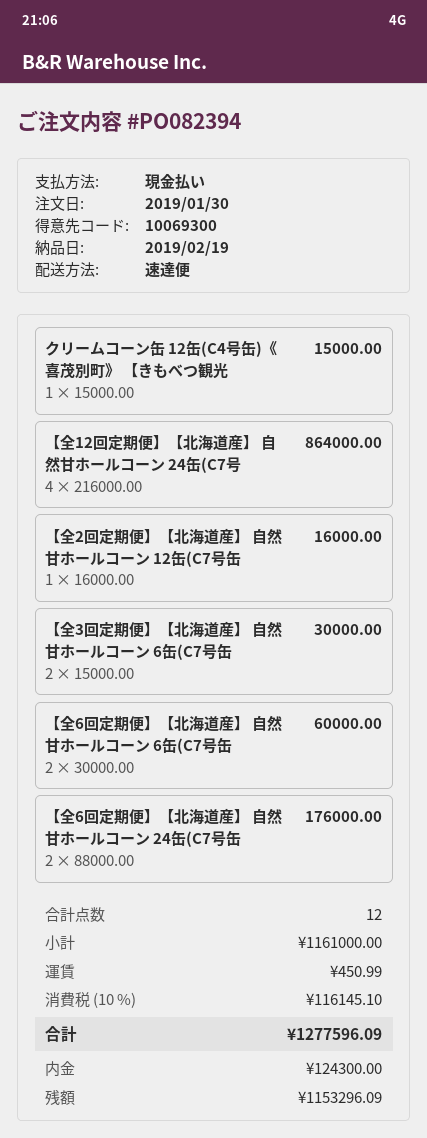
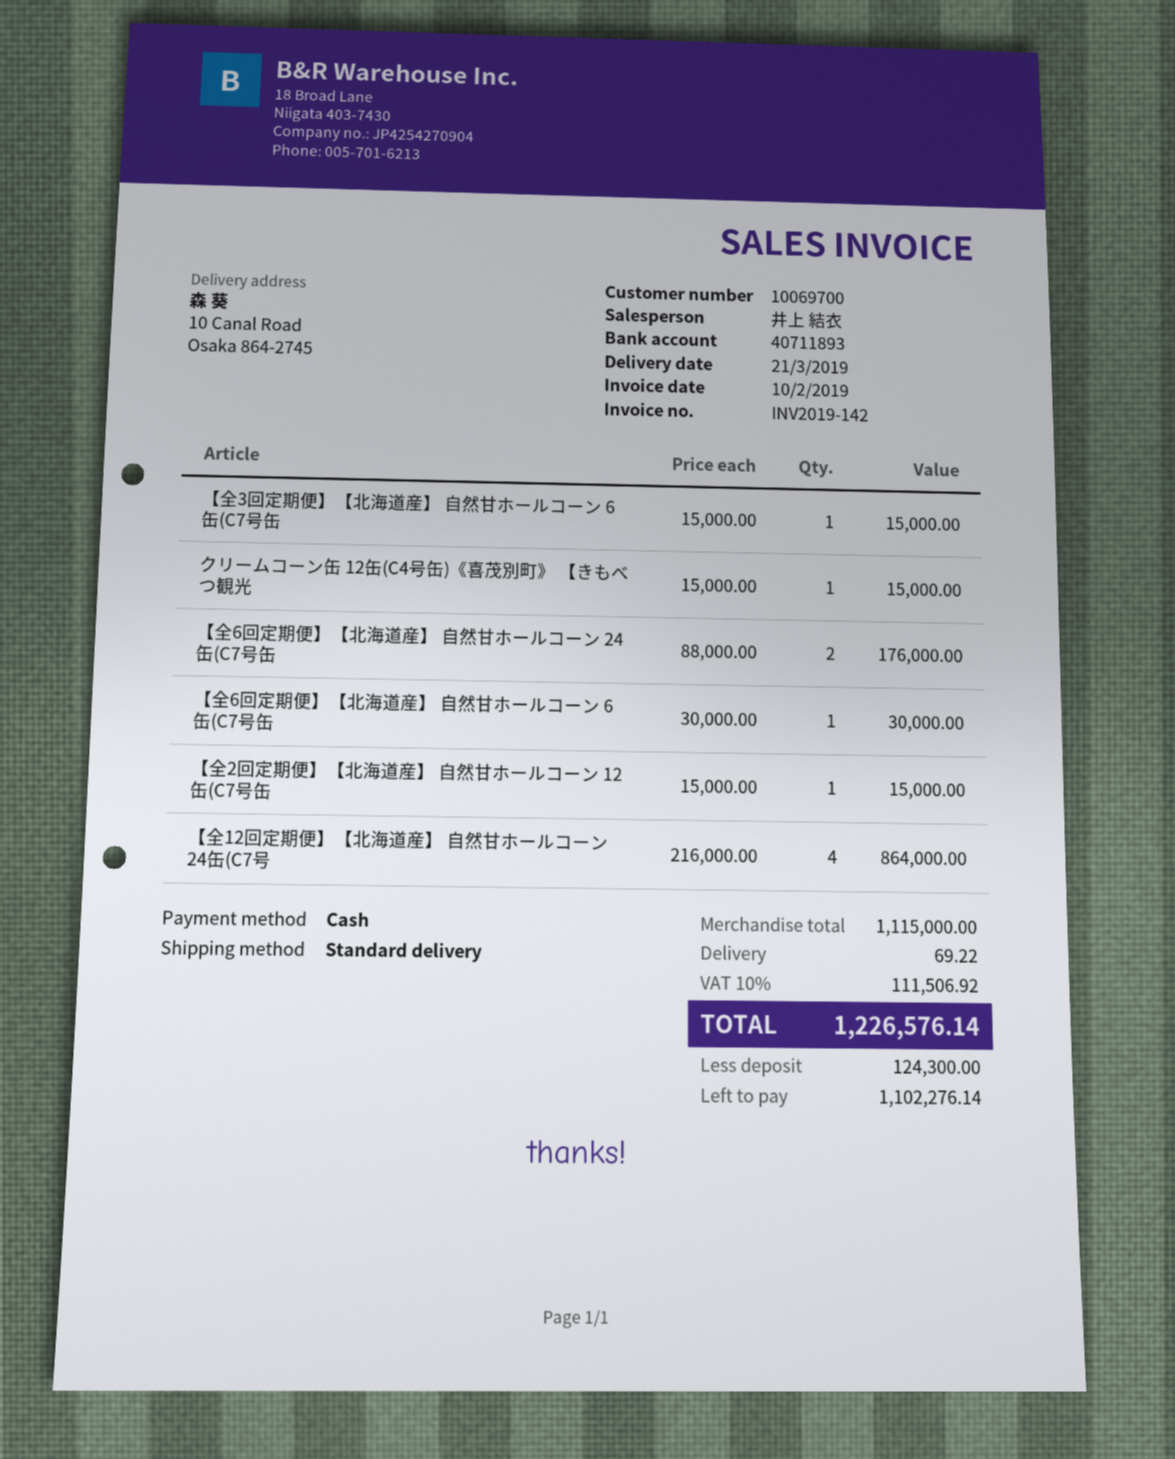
delivery date: 2019-02-19 -> 2019-03-21
customer number: 10069300 -> 10069700
shipping method: express -> standard
【全2回定期便】【北海道産】 自然甘ホールコーン 12缶(C7号缶: 1 x 16000.00 = 16000.00 -> 1 x 15000.00 = 15000.00
【全3回定期便】【北海道産】 自然甘ホールコーン 6缶(C7号缶: 2 x 15000.00 = 30000.00 -> 1 x 15000.00 = 15000.00
【全6回定期便】【北海道産】 自然甘ホールコーン 6缶(C7号缶: 2 x 30000.00 = 60000.00 -> 1 x 30000.00 = 30000.00
subtotal: 1161000.00 -> 1115000.00
shipping: 450.99 -> 69.22
tax: 10% = 116145.10 -> 10% = 111506.92
total: 1277596.09 -> 1226576.14
balance: 1153296.09 -> 1102276.14

